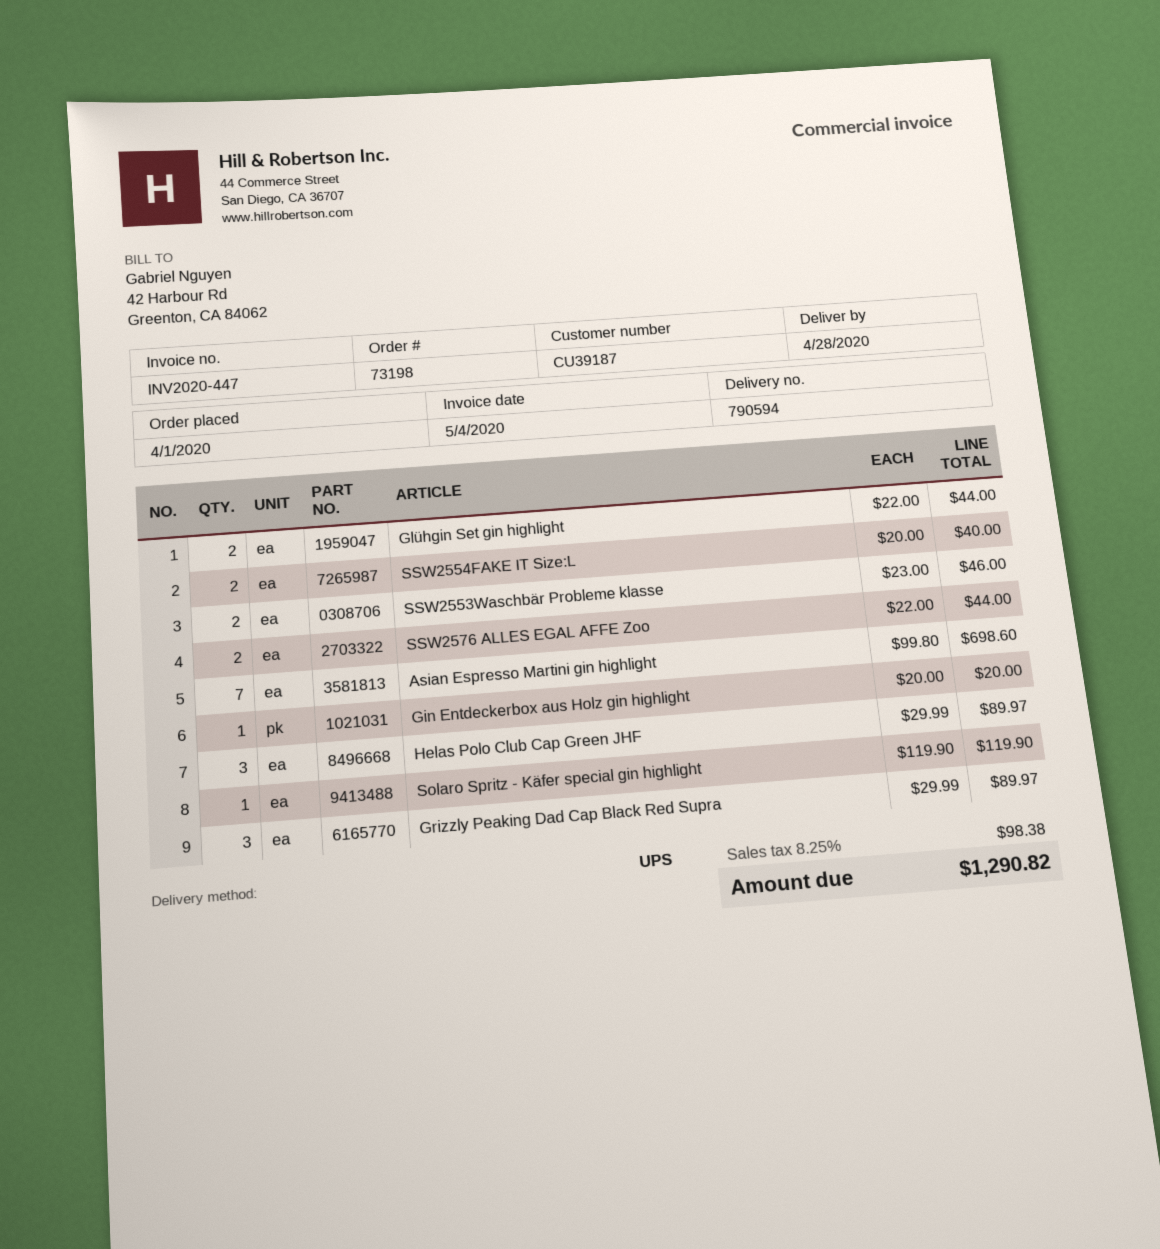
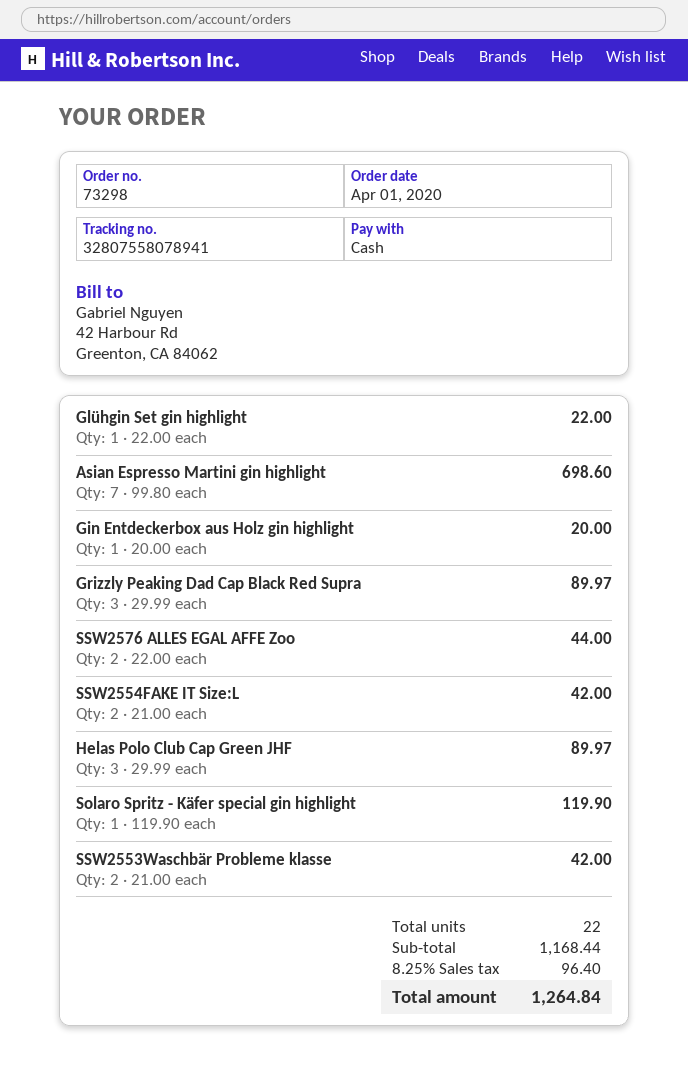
order number: 73198 -> 73298
Glühgin Set gin highlight: 2 x 22.00 = 44.00 -> 1 x 22.00 = 22.00
SSW2554FAKE IT Size:L: 2 x 20.00 = 40.00 -> 2 x 21.00 = 42.00
SSW2553Waschbär Probleme klasse: 2 x 23.00 = 46.00 -> 2 x 21.00 = 42.00
tax: 8.25% = 98.38 -> 8.25% = 96.40
total: 1290.82 -> 1264.84

